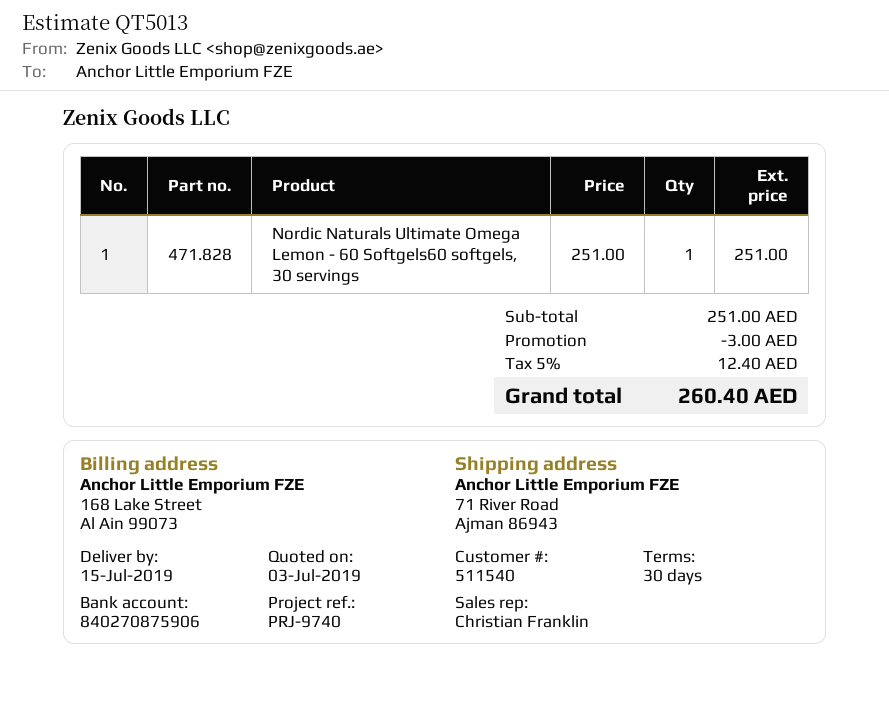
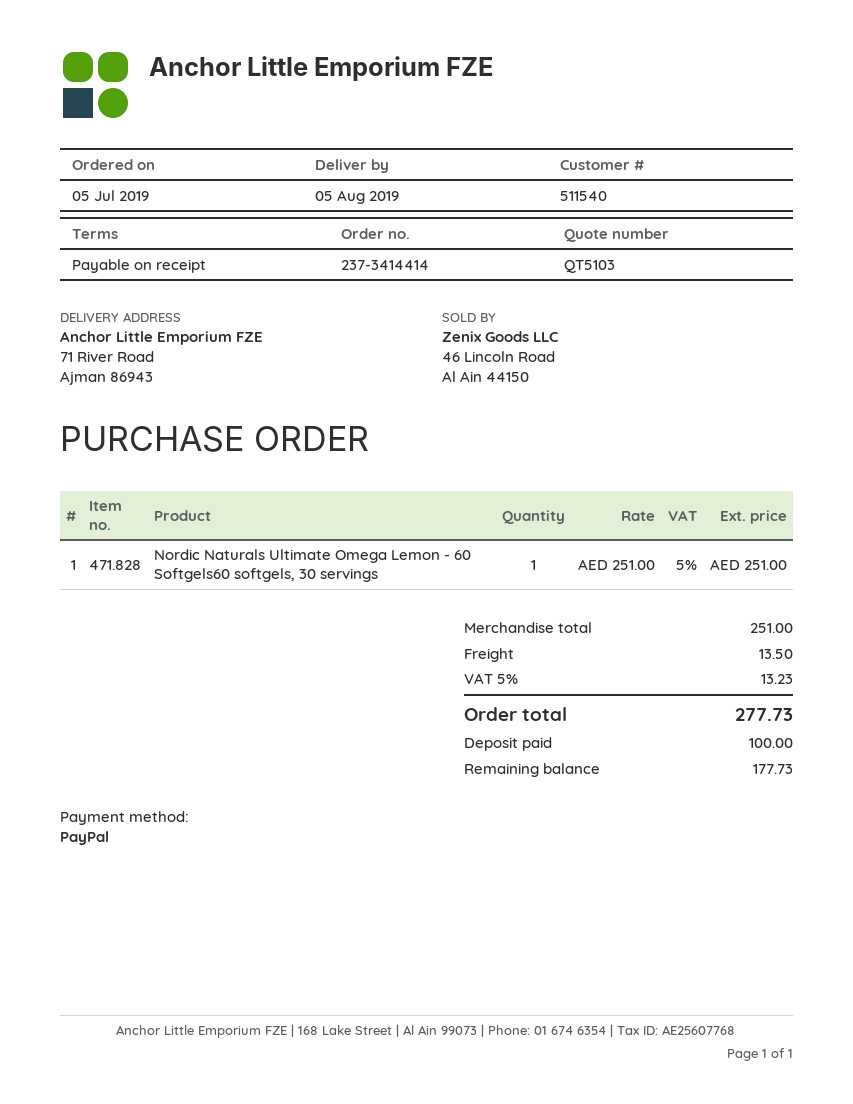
quote number: QT5013 -> QT5103
delivery date: 2019-07-15 -> 2019-08-05
payment terms: 30 days -> on receipt
discount: 3.00 -> none
shipping: none -> 13.50
tax: 5% = 12.40 -> 5% = 13.23
total: 260.40 -> 277.73

